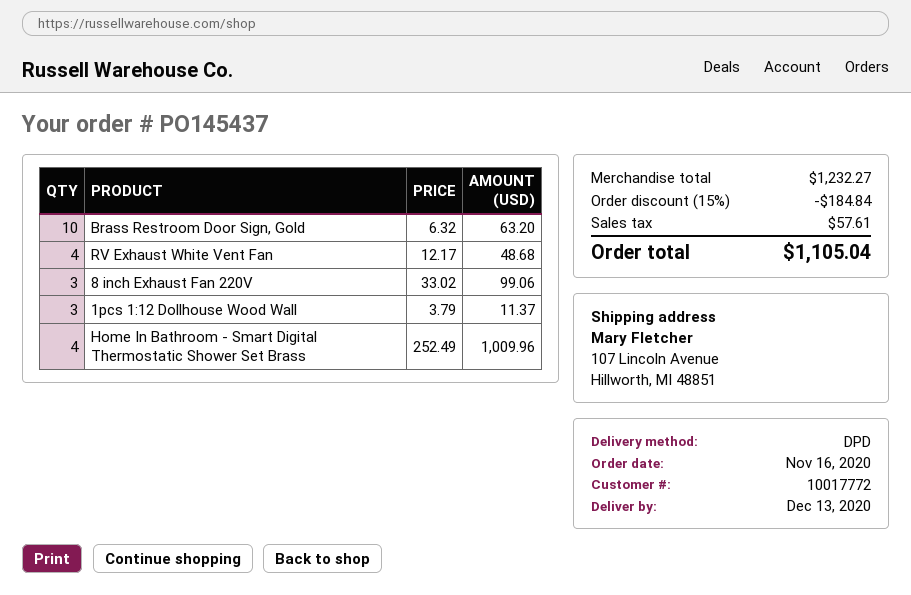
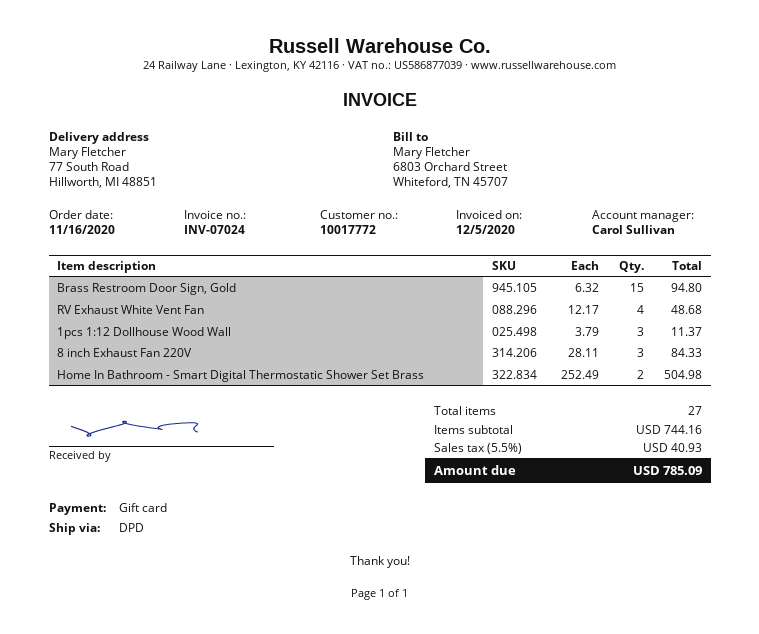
ship to: 107 Lincoln Avenue, Hillworth, MI 48851 -> 77 South Road, Hillworth, MI 48851
Brass Restroom Door Sign, Gold: 10 x 6.32 = 63.20 -> 15 x 6.32 = 94.80
8 inch Exhaust Fan 220V: 3 x 33.02 = 99.06 -> 3 x 28.11 = 84.33
Home In Bathroom - Smart Digital Thermostatic Shower Set Brass: 4 x 252.49 = 1009.96 -> 2 x 252.49 = 504.98
subtotal: 1232.27 -> 744.16
discount: 15% = 184.84 -> none
tax: 57.61 -> 40.93
total: 1105.04 -> 785.09

